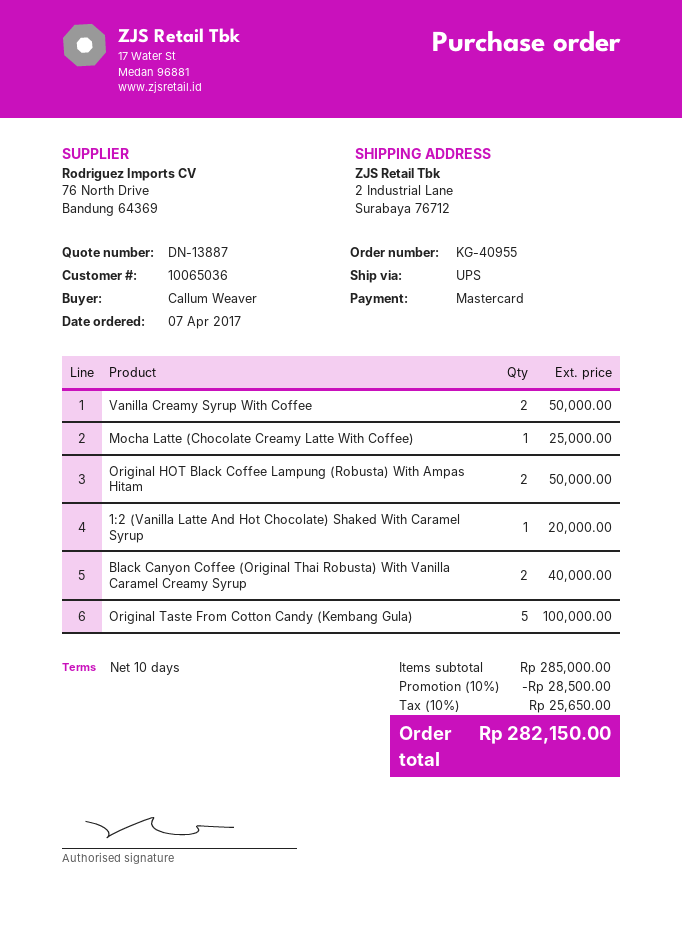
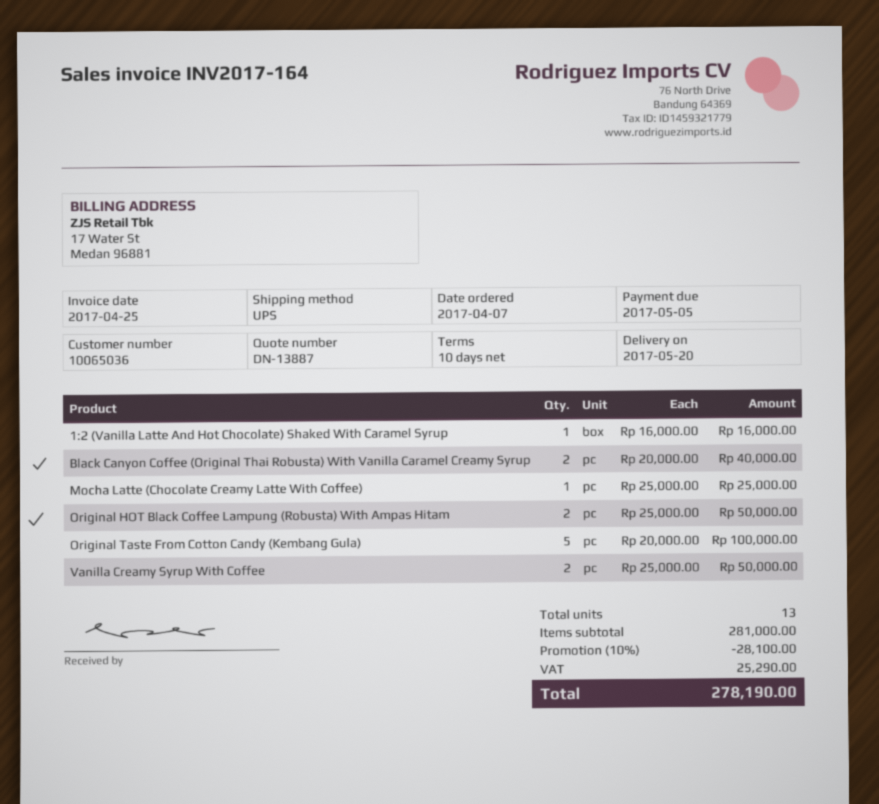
1:2 (Vanilla Latte And Hot Chocolate) Shaked With Caramel Syrup: 1 for 20000.00 -> 1 for 16000.00
subtotal: 285000.00 -> 281000.00
discount: 10% = 28500.00 -> 10% = 28100.00
tax: 25650.00 -> 25290.00
total: 282150.00 -> 278190.00

